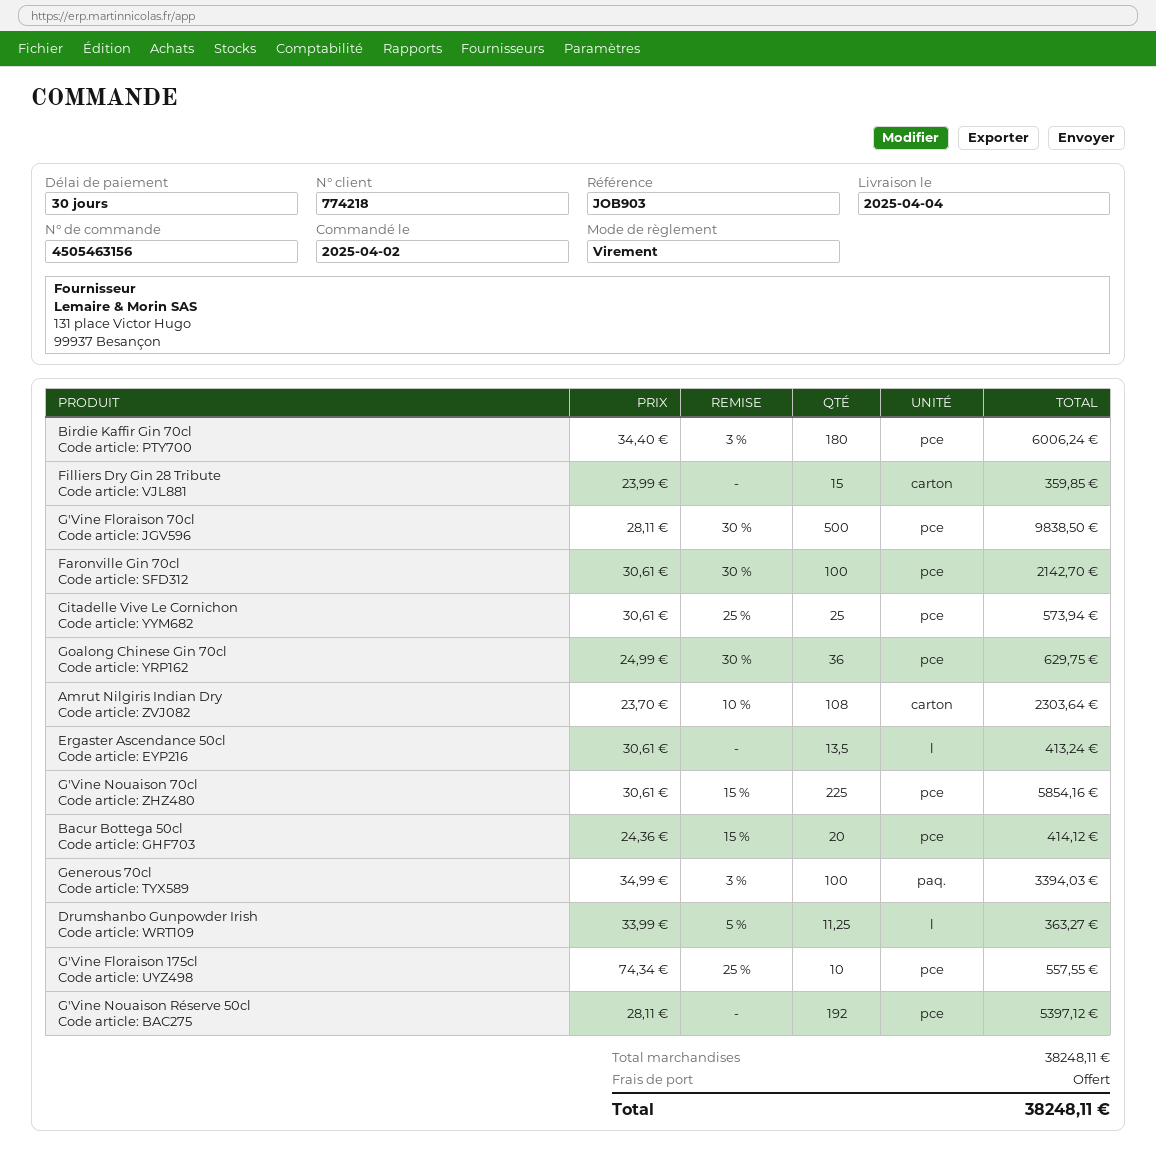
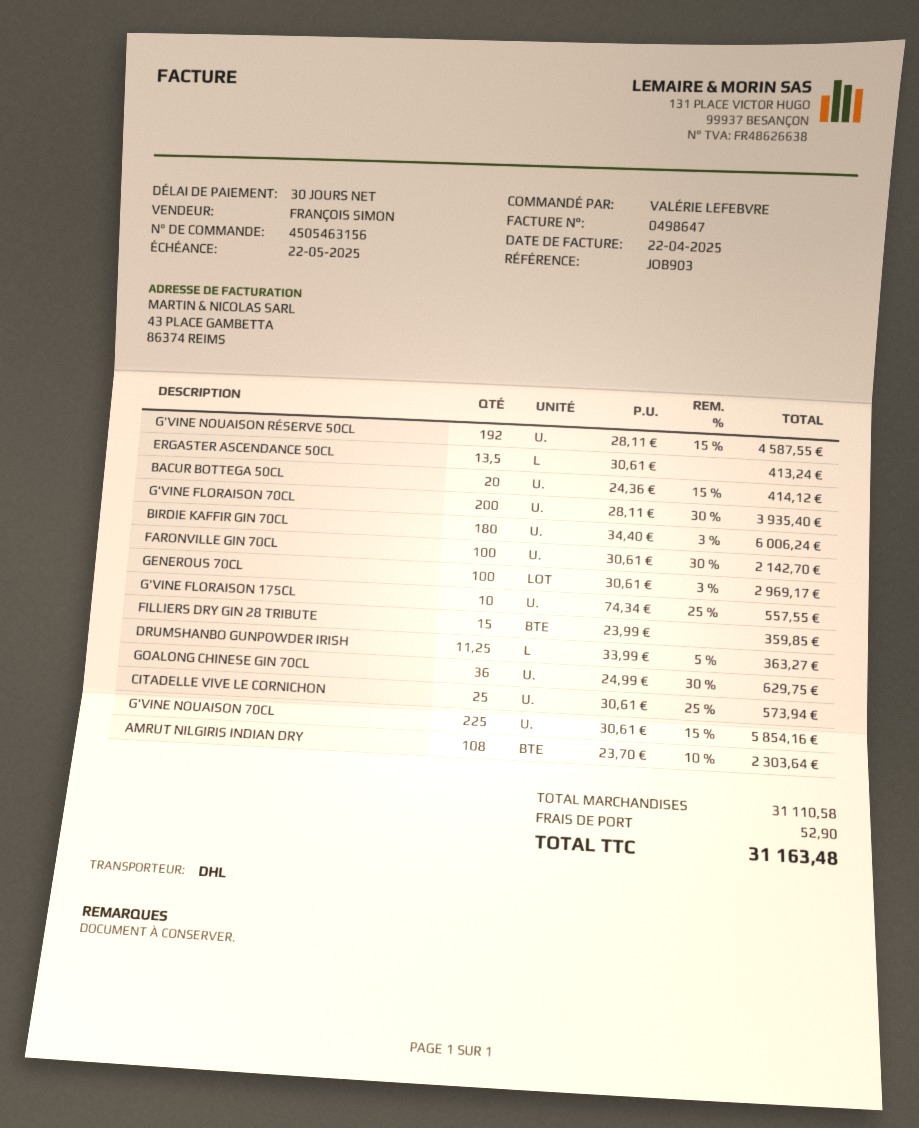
G'Vine Floraison 70cl: 500 x 28.11 - 30% = 9838.50 -> 200 x 28.11 - 30% = 3935.40
Generous 70cl: 100 x 34.99 - 3% = 3394.03 -> 100 x 30.61 - 3% = 2969.17
G'Vine Nouaison Réserve 50cl: 192 x 28.11 = 5397.12 -> 192 x 28.11 - 15% = 4587.55
subtotal: 38248.11 -> 31110.58
shipping: 0.00 -> 52.90
total: 38248.11 -> 31163.48

